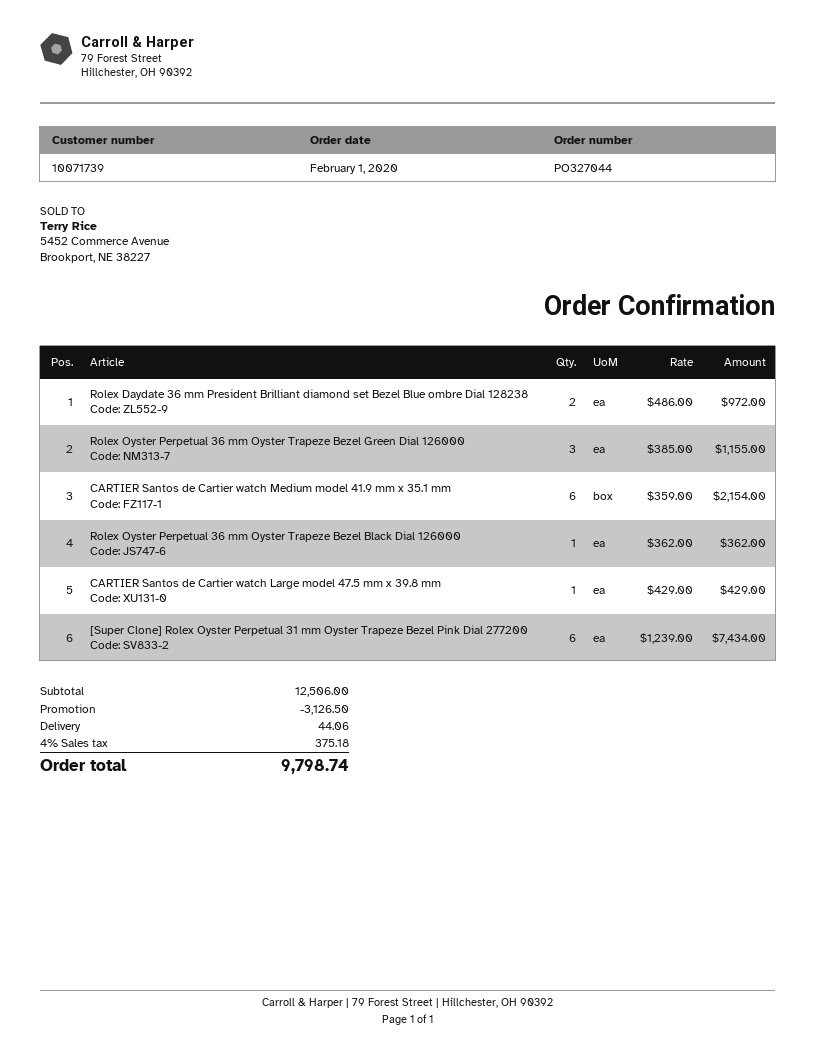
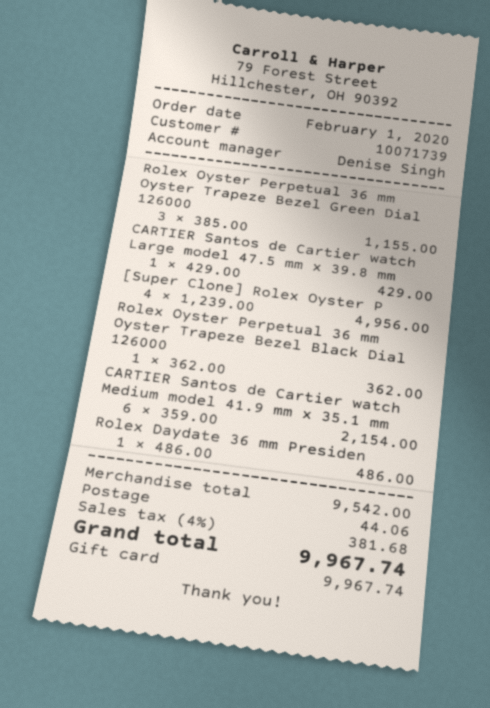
Rolex Daydate 36 mm President Brilliant diamond set Bezel Blue ombre Dial 128238: 2 x 486.00 = 972.00 -> 1 x 486.00 = 486.00
[Super Clone] Rolex Oyster Perpetual 31 mm Oyster Trapeze Bezel Pink Dial 277200: 6 x 1239.00 = 7434.00 -> 4 x 1239.00 = 4956.00
subtotal: 12506.00 -> 9542.00
discount: 3126.50 -> none
tax: 4% = 375.18 -> 4% = 381.68
total: 9798.74 -> 9967.74

